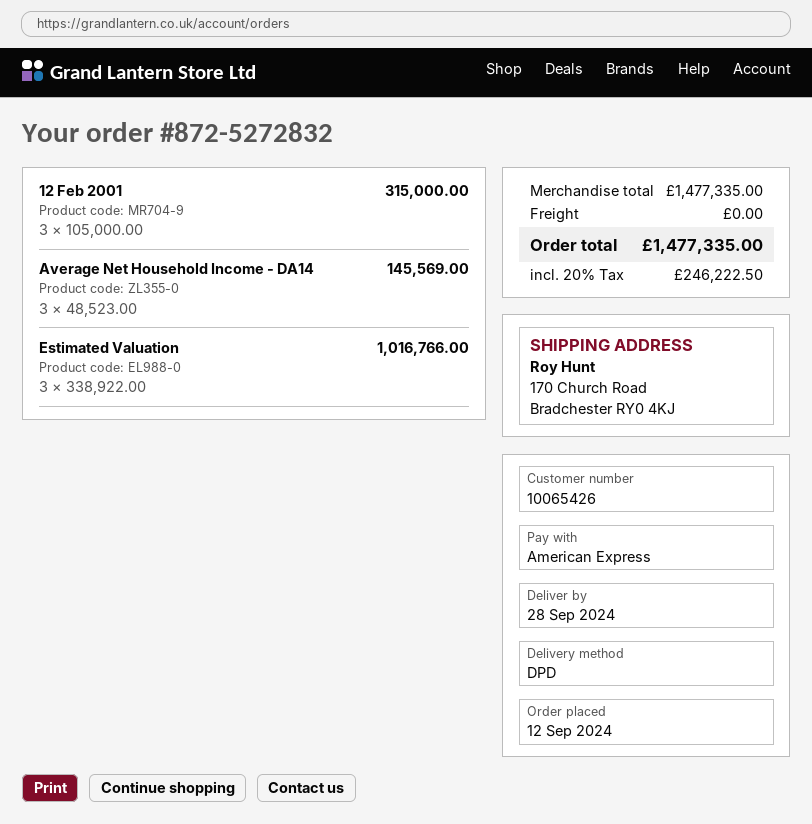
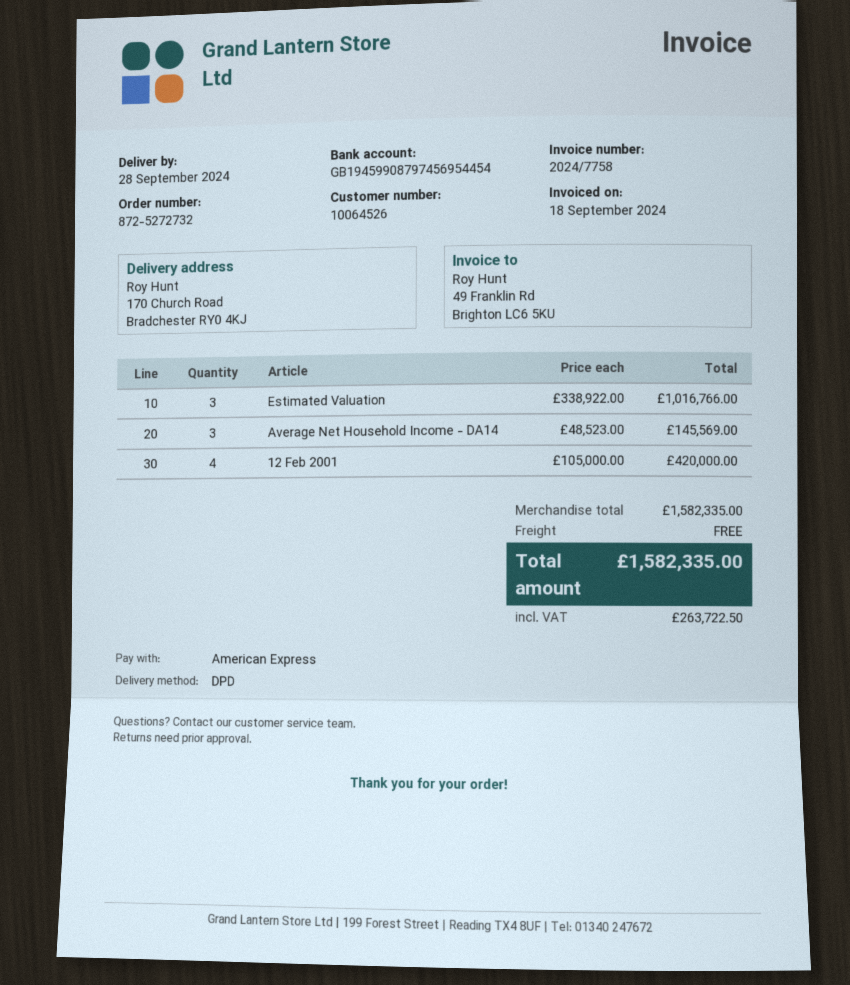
order number: 872-5272832 -> 872-5272732
customer number: 10065426 -> 10064526
12 Feb 2001: 3 x 105000.00 = 315000.00 -> 4 x 105000.00 = 420000.00
subtotal: 1477335.00 -> 1582335.00
tax: 246222.50 -> 263722.50
total: 1477335.00 -> 1582335.00

